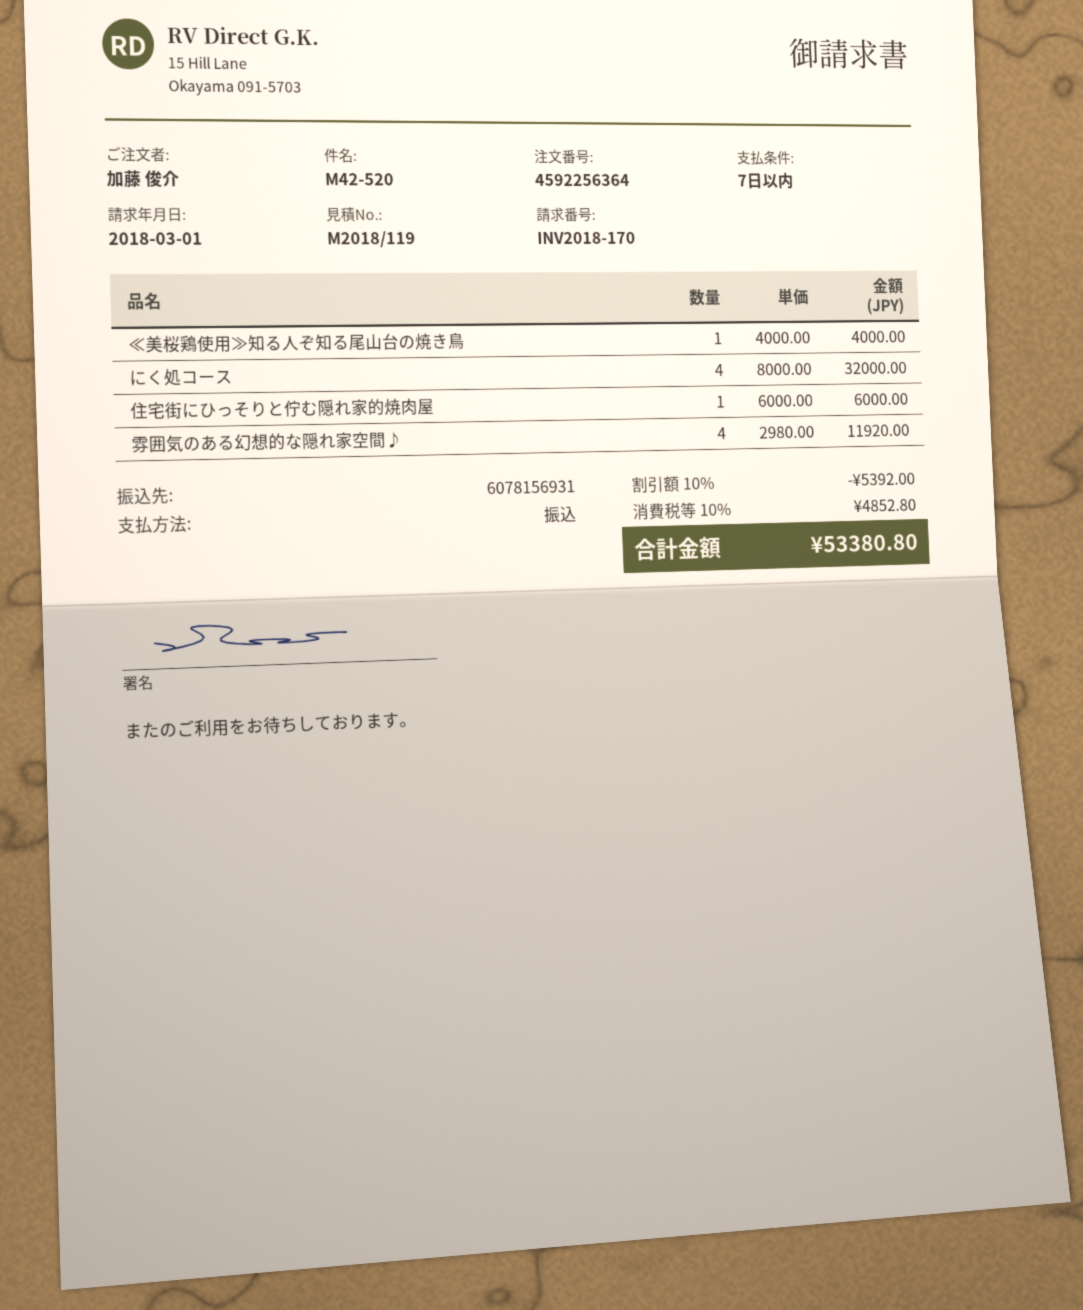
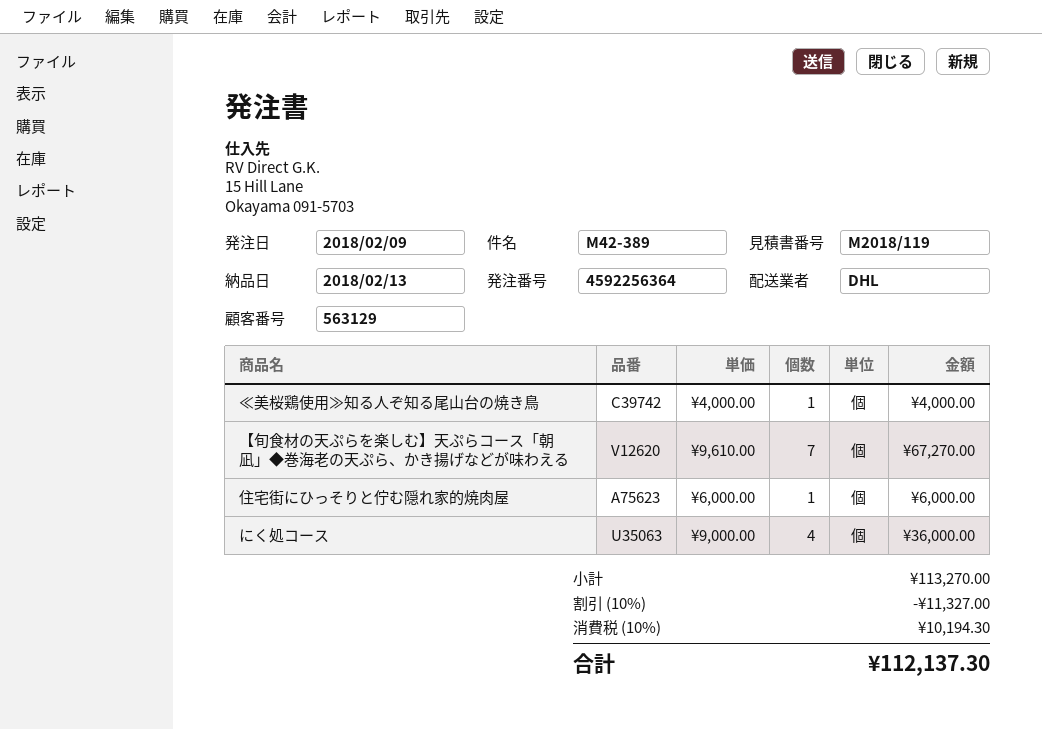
reference: M42-520 -> M42-389
にく処コース: 4 x 8000.00 = 32000.00 -> 4 x 9000.00 = 36000.00
雰囲気のある幻想的な隠れ家空間♪: 4 x 2980.00 = 11920.00 -> none
【旬食材の天ぷらを楽しむ】天ぷらコース「朝凪」◆巻海老の天ぷら、かき揚げなどが味わえる: none -> 7 x 9610.00 = 67270.00
discount: 10% = 5392.00 -> 10% = 11327.00
tax: 10% = 4852.80 -> 10% = 10194.30
total: 53380.80 -> 112137.30

